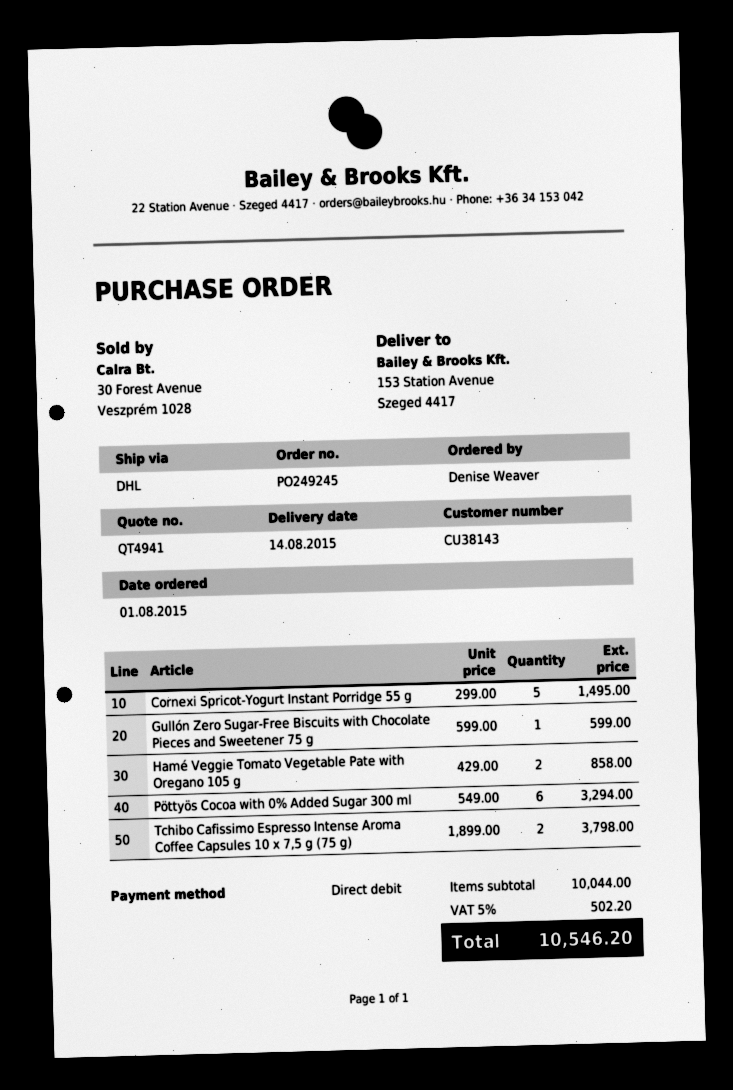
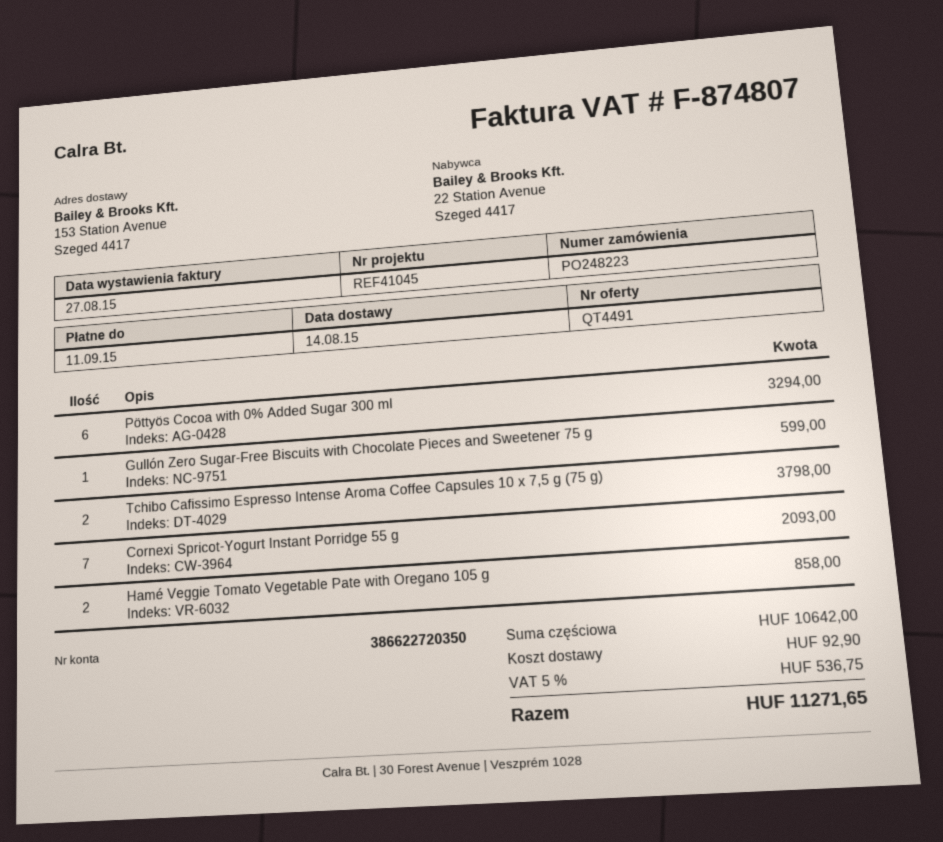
quote number: QT4941 -> QT4491
order number: PO249245 -> PO248223
Cornexi Spricot-Yogurt Instant Porridge 55 g: 5 for 1495.00 -> 7 for 2093.00
subtotal: 10044.00 -> 10642.00
shipping: none -> 92.90
tax: 5% = 502.20 -> 5% = 536.75
total: 10546.20 -> 11271.65

